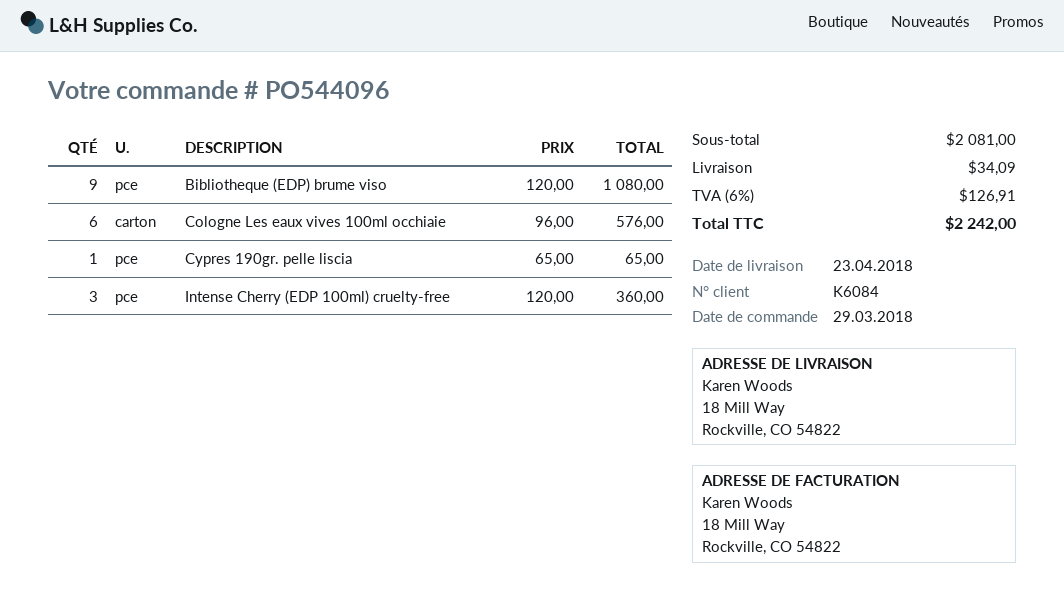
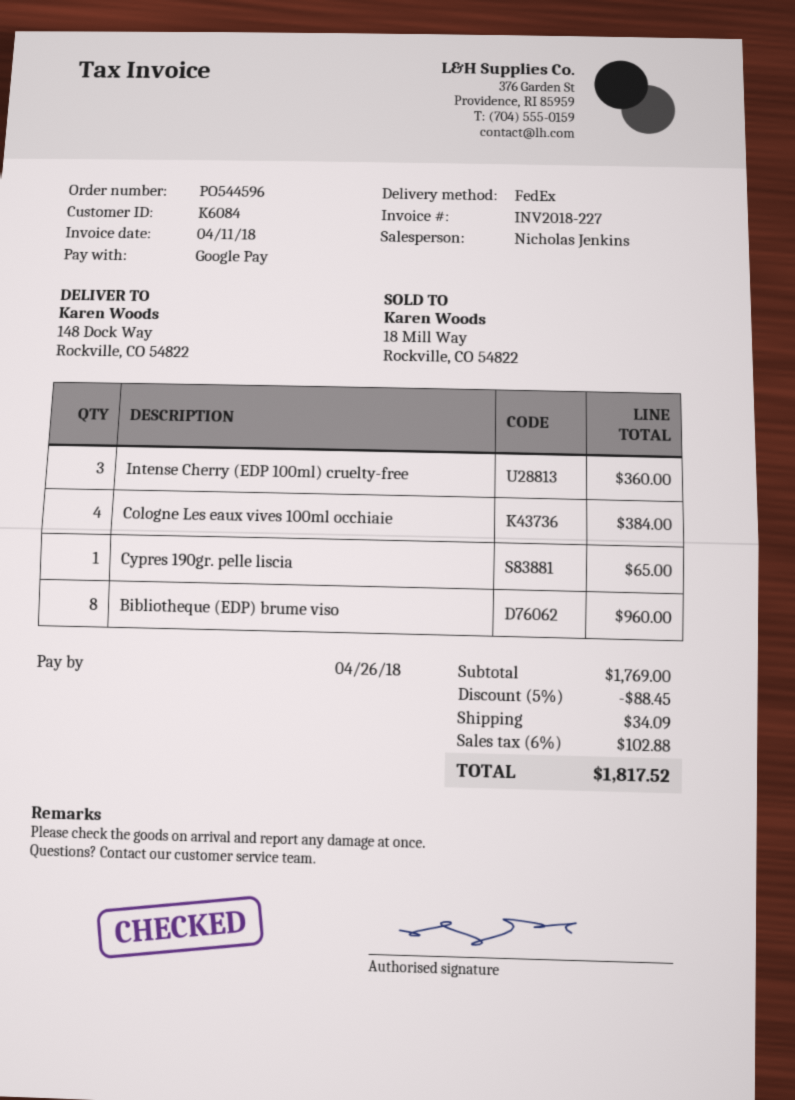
order number: PO544096 -> PO544596
ship to: 18 Mill Way, Rockville, CO 54822 -> 148 Dock Way, Rockville, CO 54822
Bibliotheque (EDP) brume viso: 9 for 1080.00 -> 8 for 960.00
Cologne Les eaux vives 100ml occhiaie: 6 for 576.00 -> 4 for 384.00
subtotal: 2081.00 -> 1769.00
discount: none -> 5% = 88.45
tax: 6% = 126.91 -> 6% = 102.88
total: 2242.00 -> 1817.52

